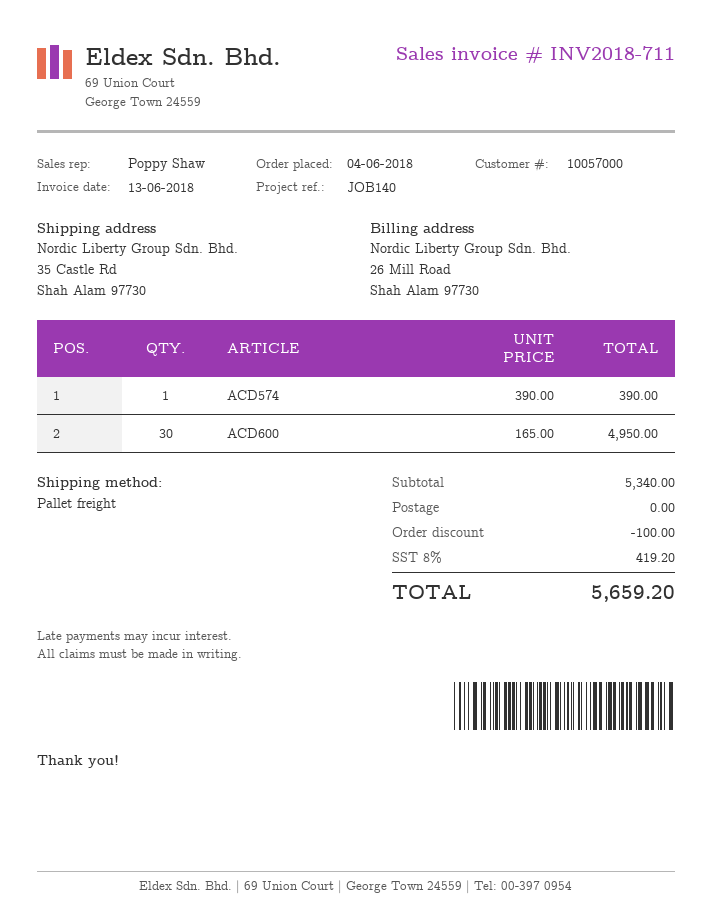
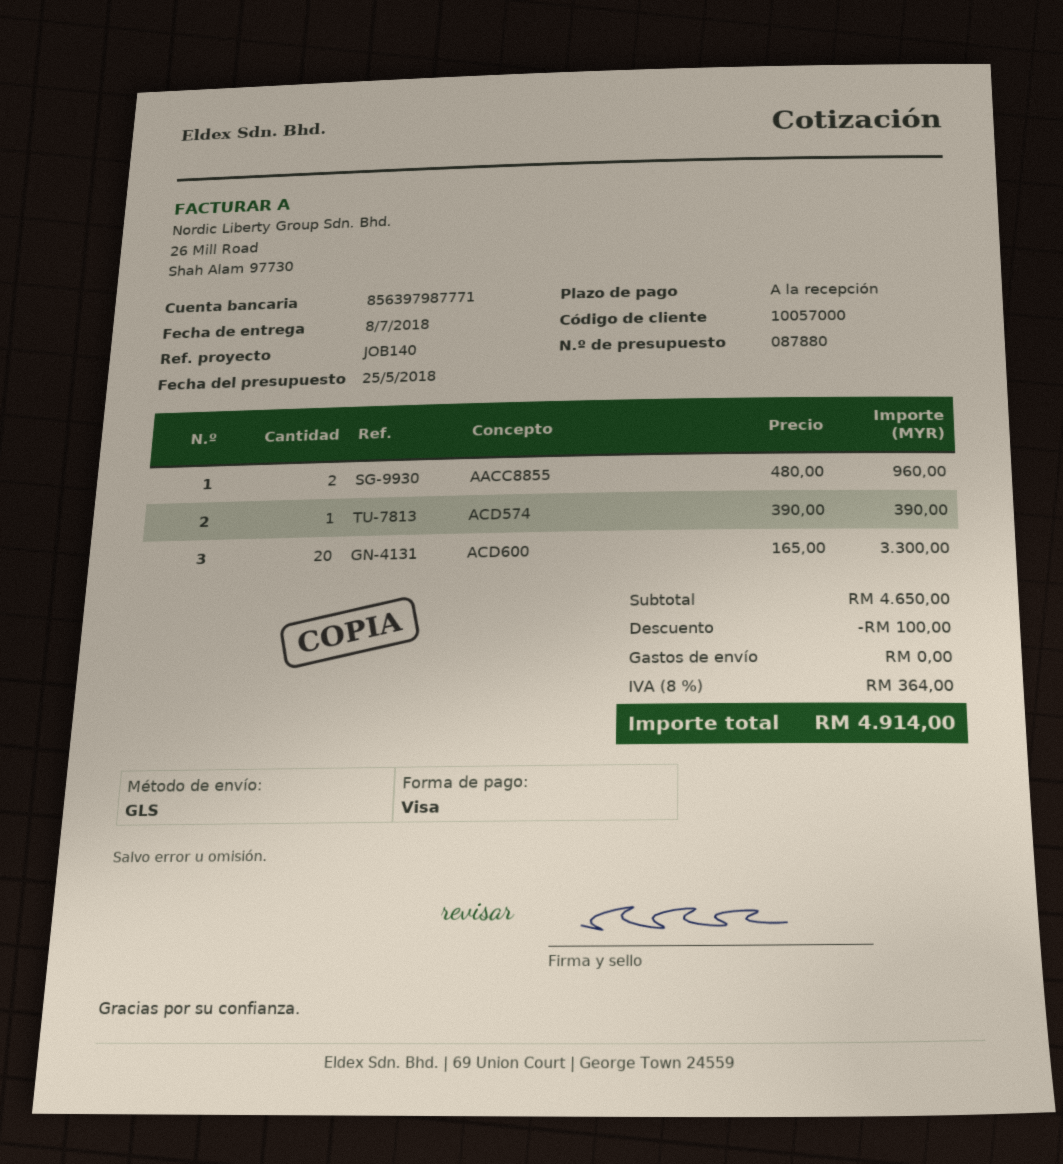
shipping method: pallet freight -> GLS
ACD600: 30 x 165.00 = 4950.00 -> 20 x 165.00 = 3300.00
AACC8855: none -> 2 x 480.00 = 960.00
subtotal: 5340.00 -> 4650.00
tax: 8% = 419.20 -> 8% = 364.00
total: 5659.20 -> 4914.00

